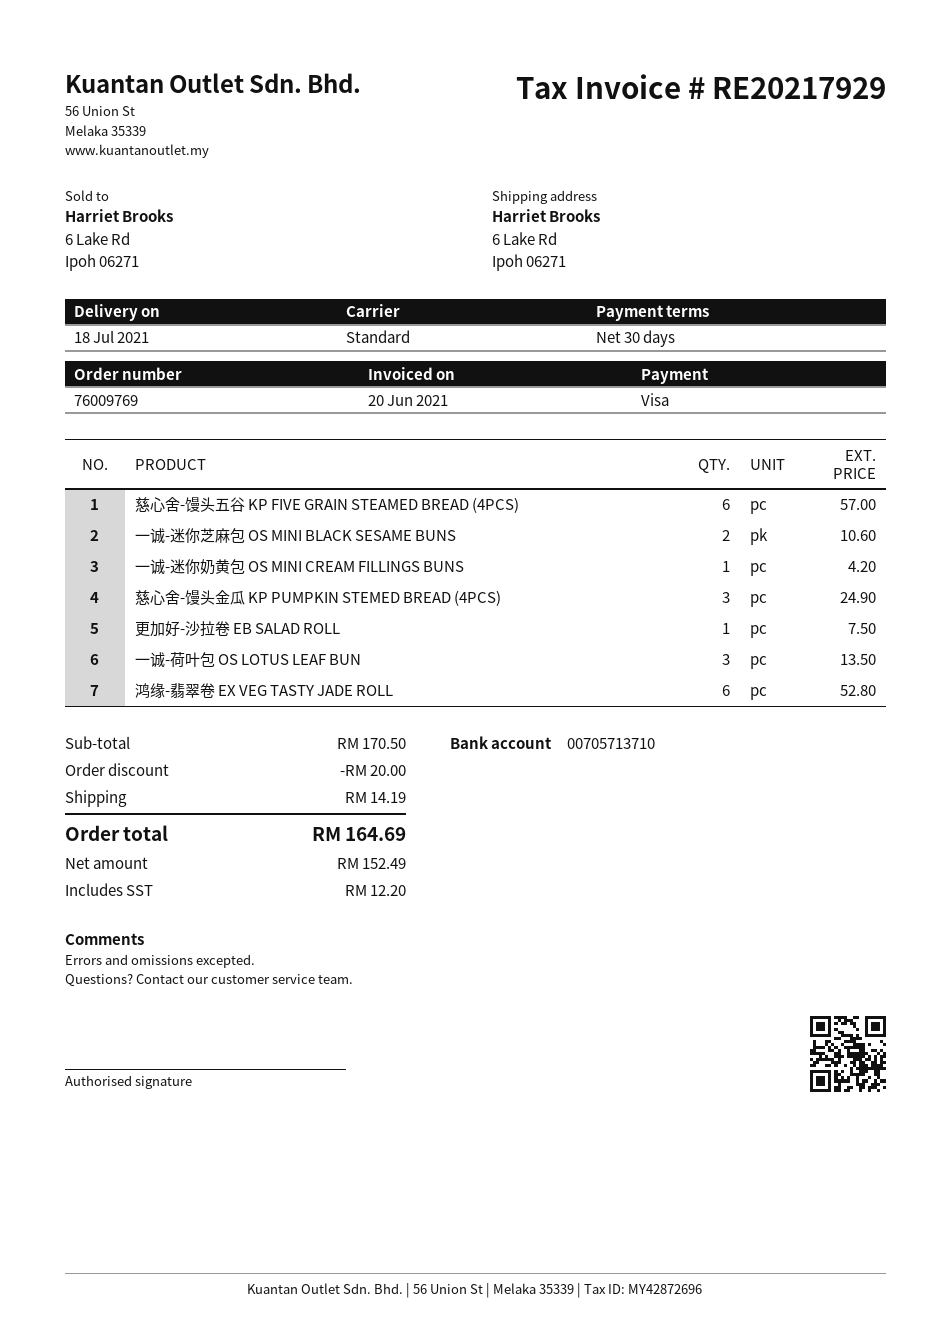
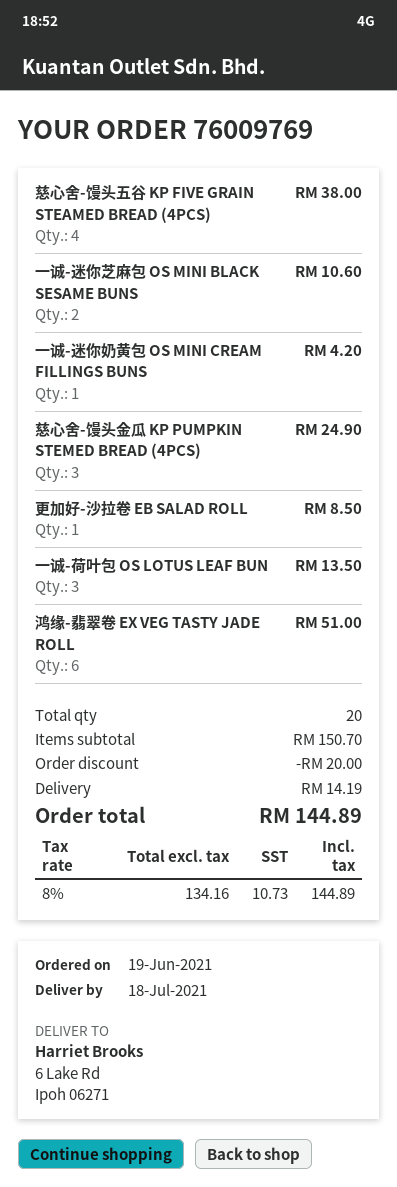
慈心舍-馒头五谷 KP FIVE GRAIN STEAMED BREAD (4PCS): 6 for 57.00 -> 4 for 38.00
更加好-沙拉卷 EB SALAD ROLL: 1 for 7.50 -> 1 for 8.50
鸿缘-翡翠卷 EX VEG TASTY JADE ROLL: 6 for 52.80 -> 6 for 51.00
subtotal: 170.50 -> 150.70
net: 152.49 -> 134.16
tax: 12.20 -> 10.73
total: 164.69 -> 144.89

